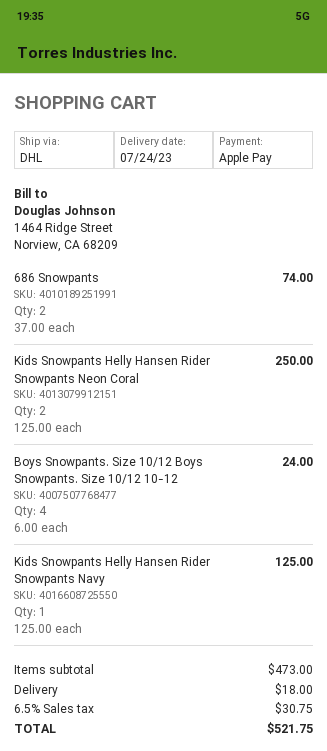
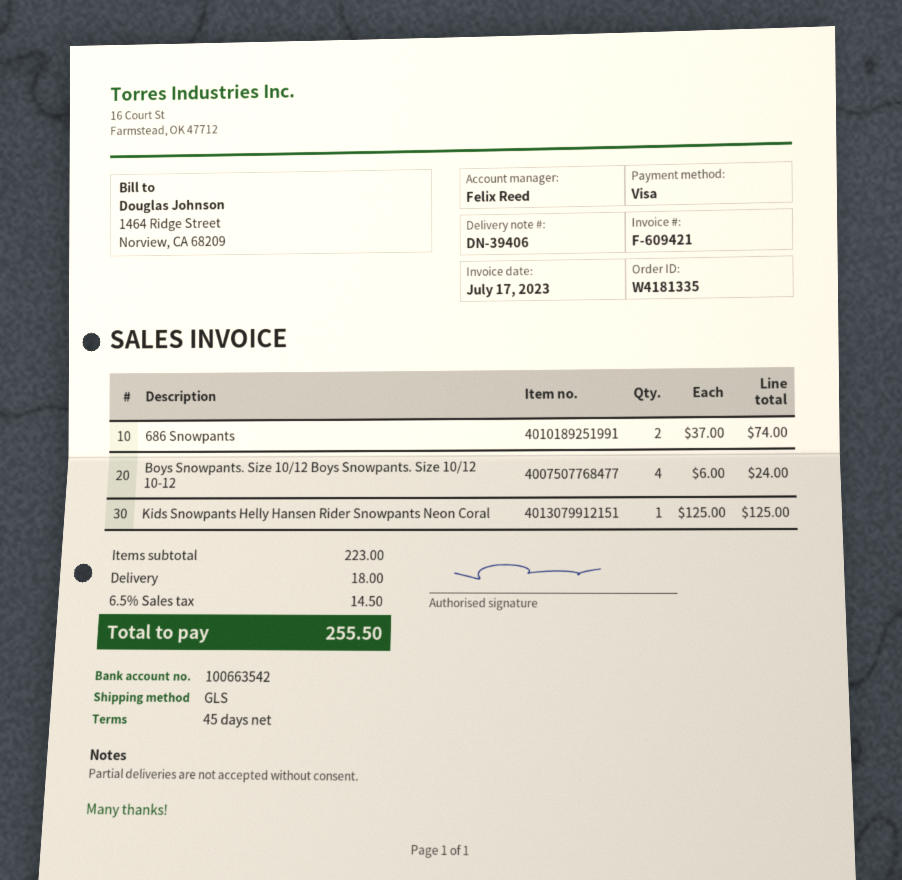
payment method: Apple Pay -> Visa
shipping method: DHL -> GLS
Kids Snowpants Helly Hansen Rider Snowpants Neon Coral: 2 x 125.00 = 250.00 -> 1 x 125.00 = 125.00
Kids Snowpants Helly Hansen Rider Snowpants Navy: 1 x 125.00 = 125.00 -> none
subtotal: 473.00 -> 223.00
tax: 6.5% = 30.75 -> 6.5% = 14.50
total: 521.75 -> 255.50

